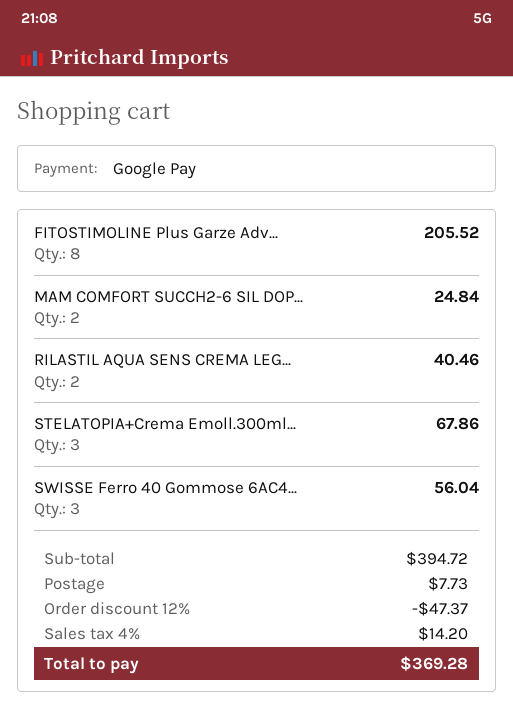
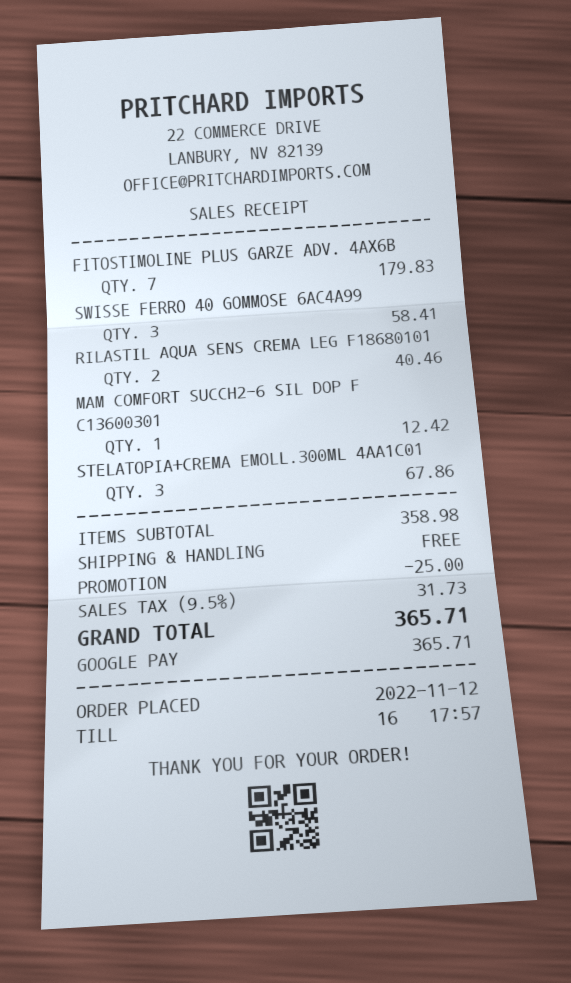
FITOSTIMOLINE Plus Garze Adv...: 8 for 205.52 -> 7 for 179.83
MAM COMFORT SUCCH2-6 SIL DOP...: 2 for 24.84 -> 1 for 12.42
SWISSE Ferro 40 Gommose 6AC4...: 3 for 56.04 -> 3 for 58.41
subtotal: 394.72 -> 358.98
discount: 47.37 -> 25.00
shipping: 7.73 -> 0.00
tax: 4% = 14.20 -> 9.5% = 31.73
total: 369.28 -> 365.71

